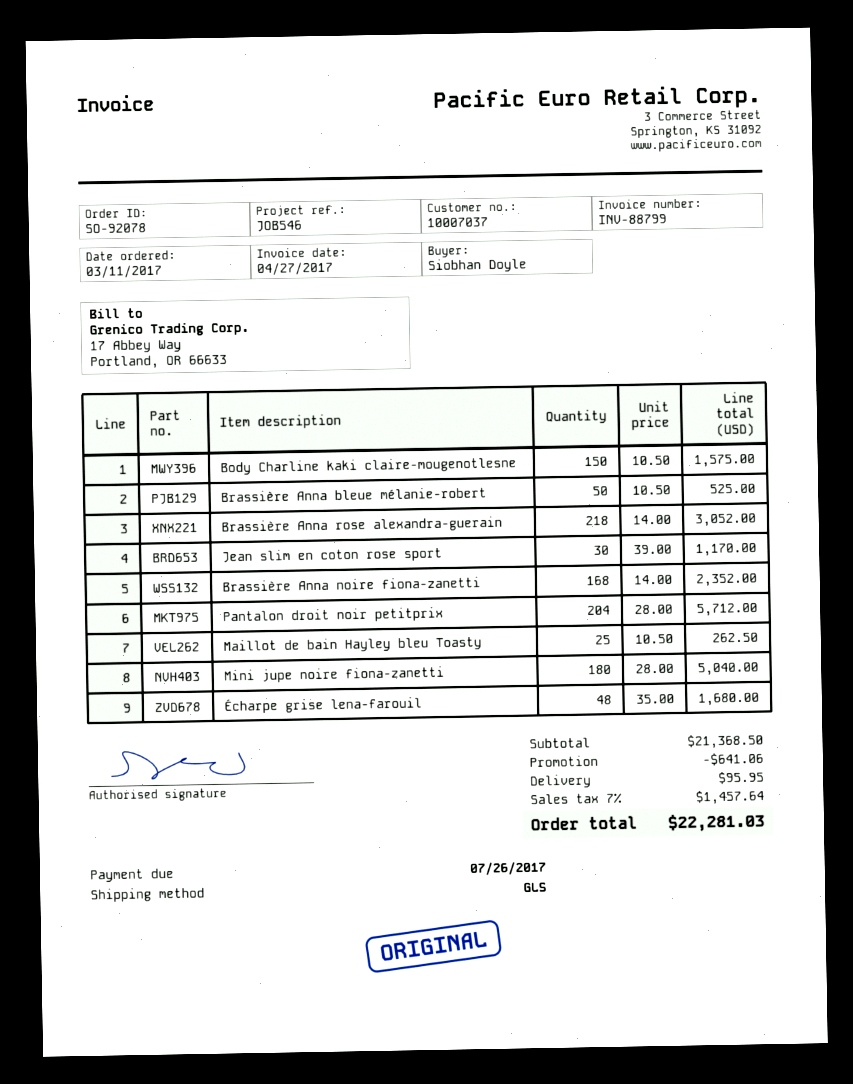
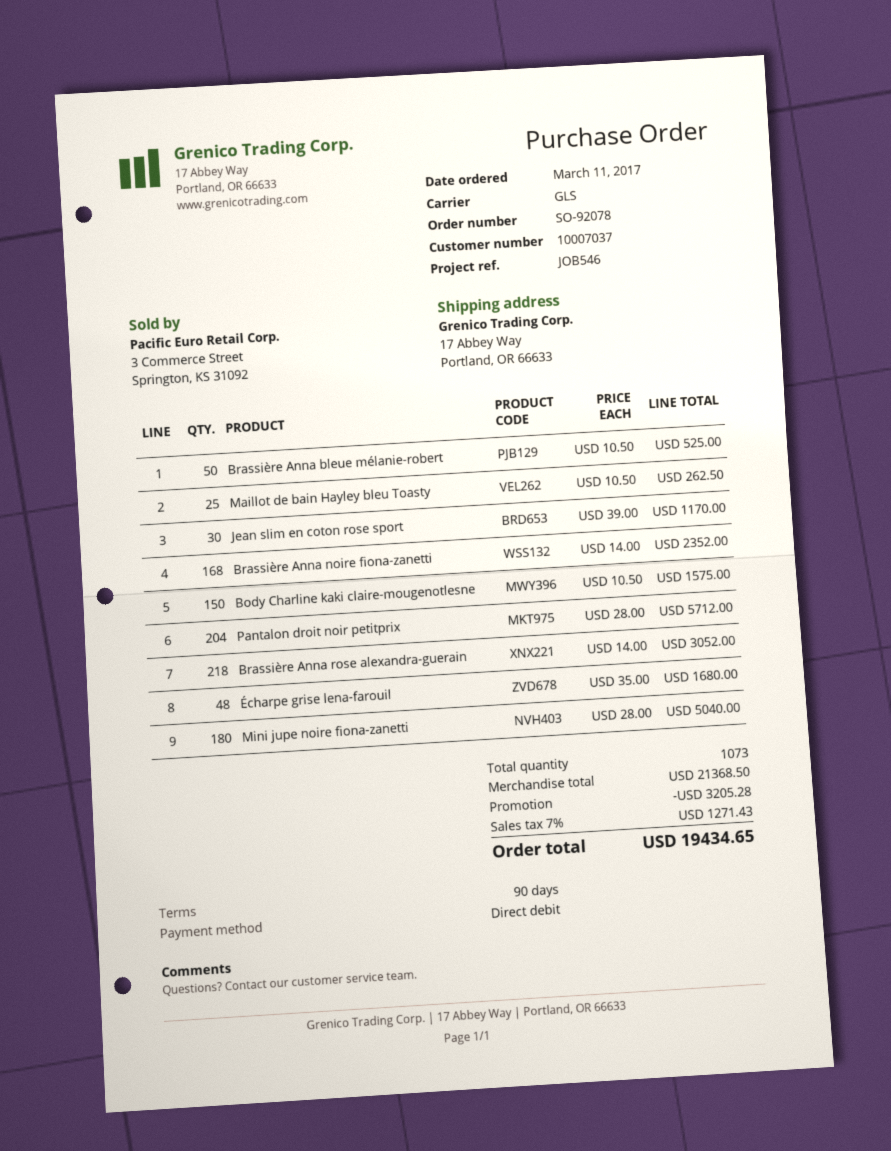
discount: 641.06 -> 3205.28
shipping: 95.95 -> none
tax: 7% = 1457.64 -> 7% = 1271.43
total: 22281.03 -> 19434.65

